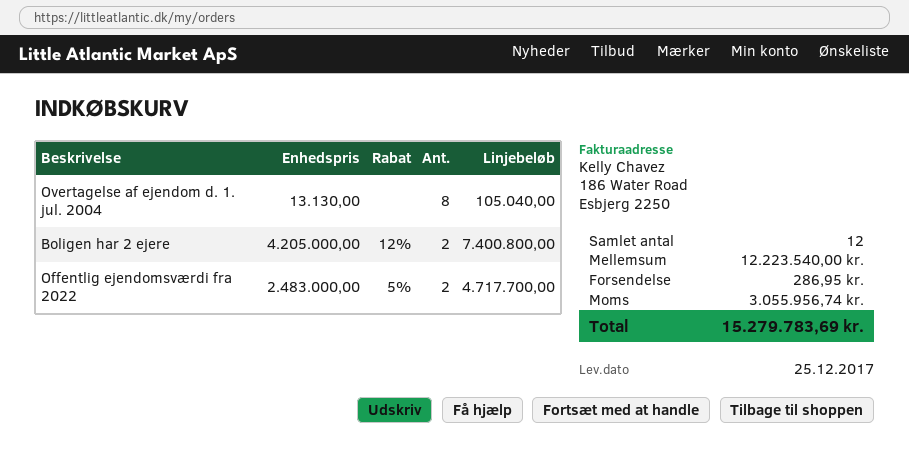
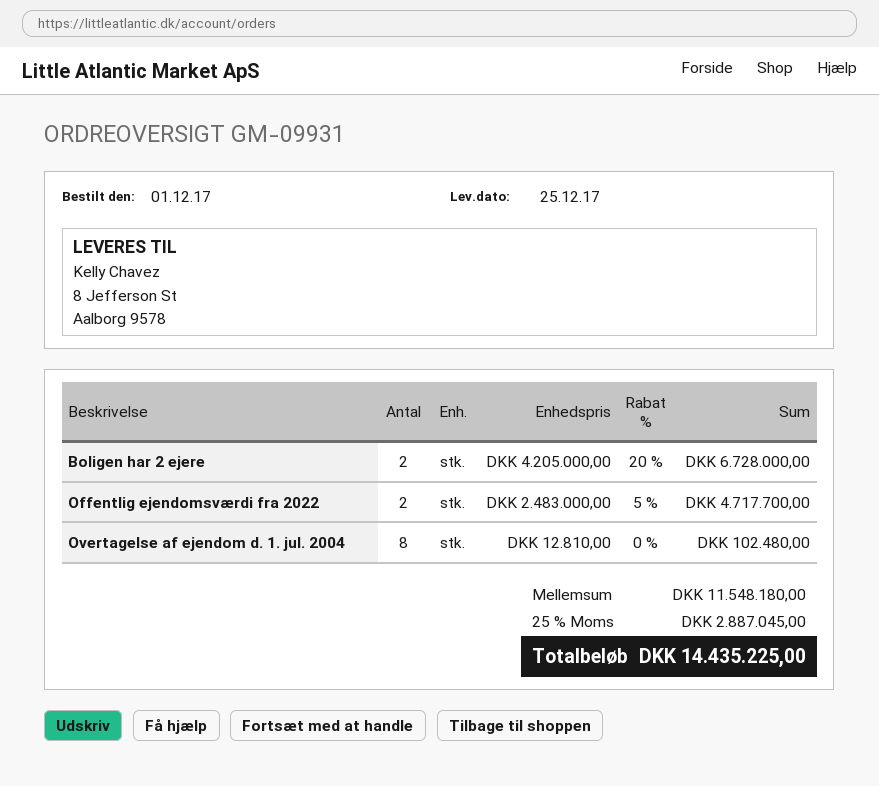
Overtagelse af ejendom d. 1. jul. 2004: 8 x 13130.00 = 105040.00 -> 8 x 12810.00 = 102480.00
Boligen har 2 ejere: 2 x 4205000.00 - 12% = 7400800.00 -> 2 x 4205000.00 - 20% = 6728000.00
subtotal: 12223540.00 -> 11548180.00
shipping: 286.95 -> none
tax: 3055956.74 -> 2887045.00
total: 15279783.69 -> 14435225.00

